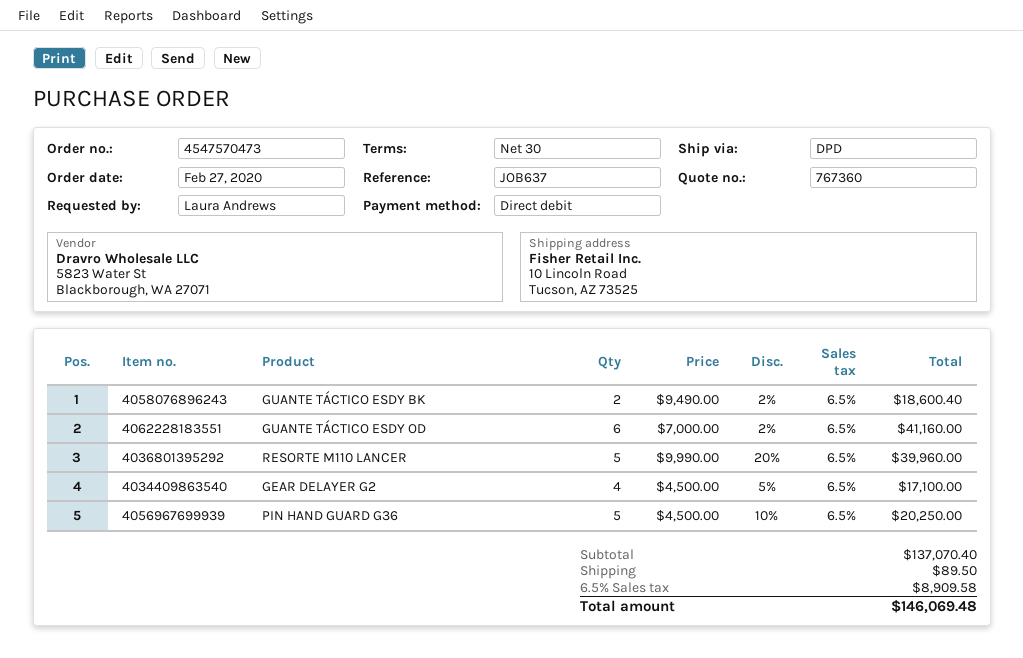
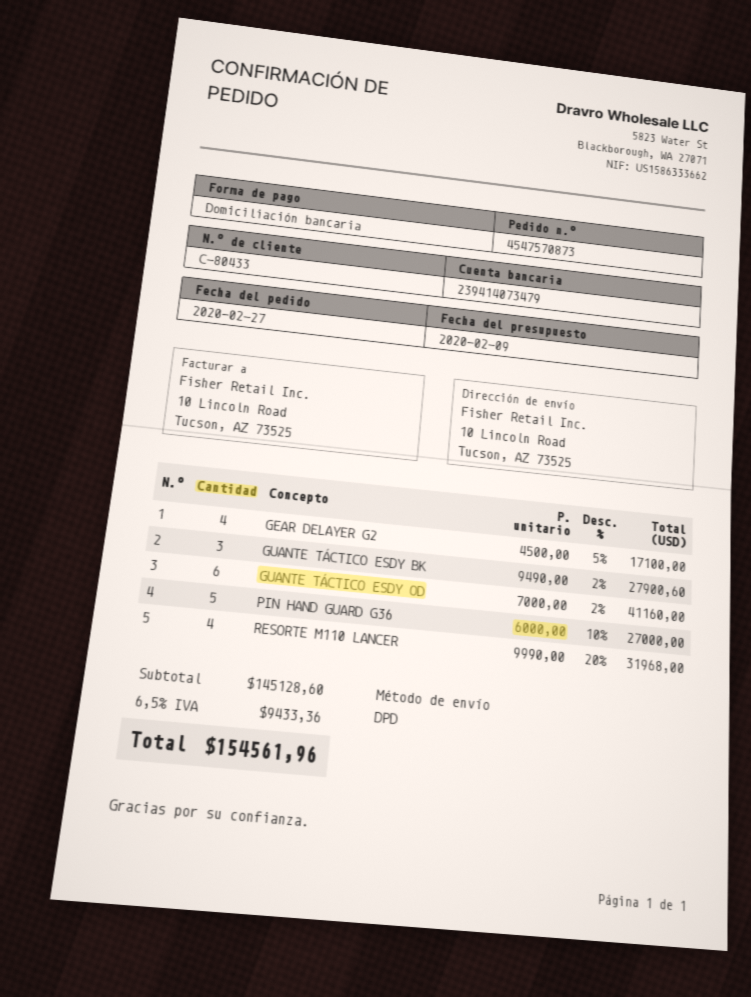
order number: 4547570473 -> 4547570873
GUANTE TÁCTICO ESDY BK: 2 x 9490.00 - 2% = 18600.40 -> 3 x 9490.00 - 2% = 27900.60
RESORTE M110 LANCER: 5 x 9990.00 - 20% = 39960.00 -> 4 x 9990.00 - 20% = 31968.00
PIN HAND GUARD G36: 5 x 4500.00 - 10% = 20250.00 -> 5 x 6000.00 - 10% = 27000.00
subtotal: 137070.40 -> 145128.60
shipping: 89.50 -> none
tax: 6.5% = 8909.58 -> 6.5% = 9433.36
total: 146069.48 -> 154561.96

